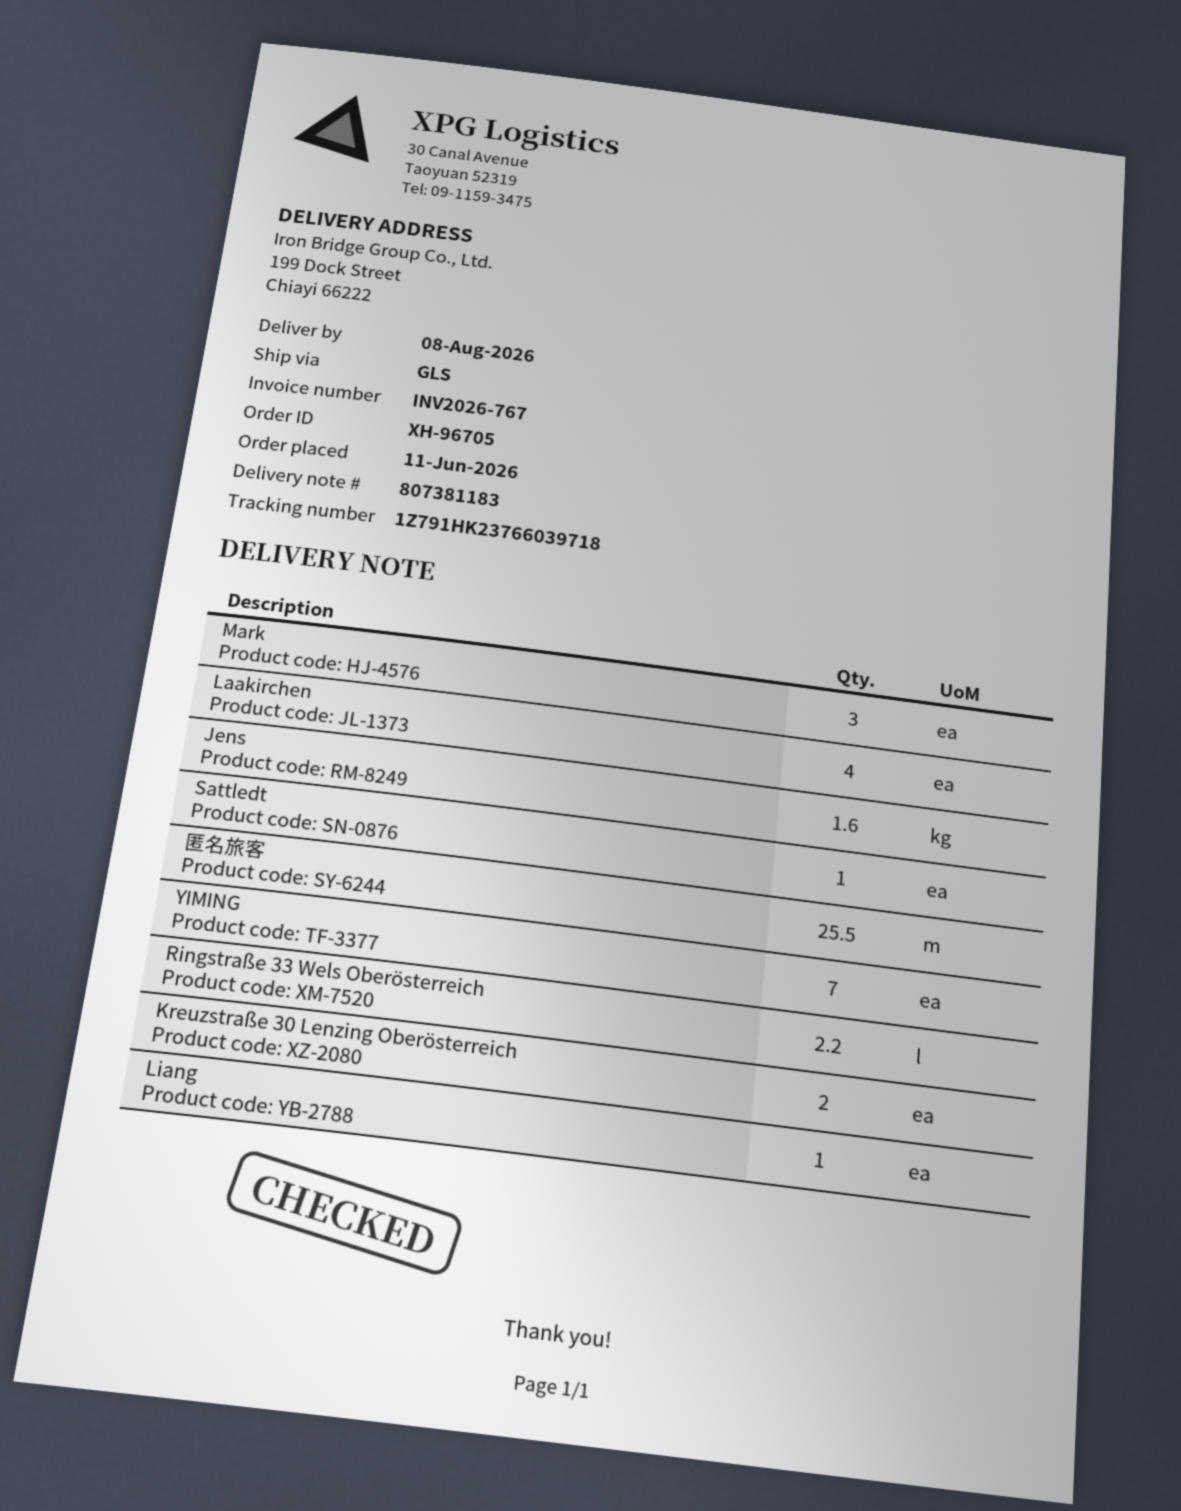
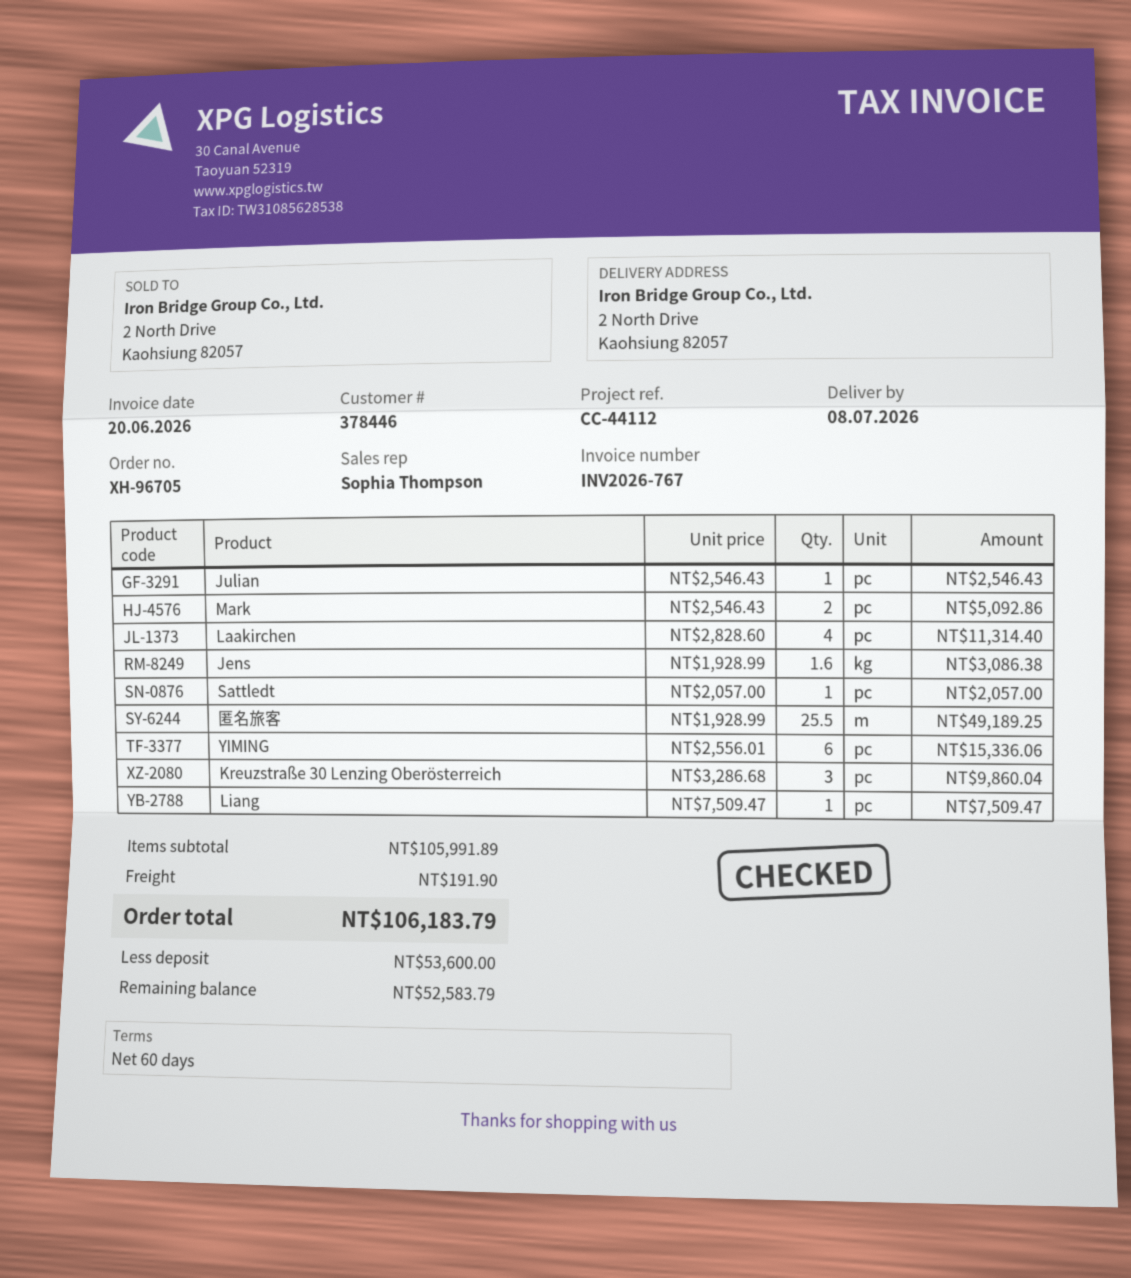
delivery date: 2026-08-08 -> 2026-07-08
ship to: 199 Dock Street, Chiayi 66222 -> 2 North Drive, Kaohsiung 82057
Mark: 3 -> 2
YIMING: 7 -> 6
Ringstraße 33 Wels Oberösterreich: 2.2 -> none
Kreuzstraße 30 Lenzing Oberösterreich: 2 -> 3
Julian: none -> 1

